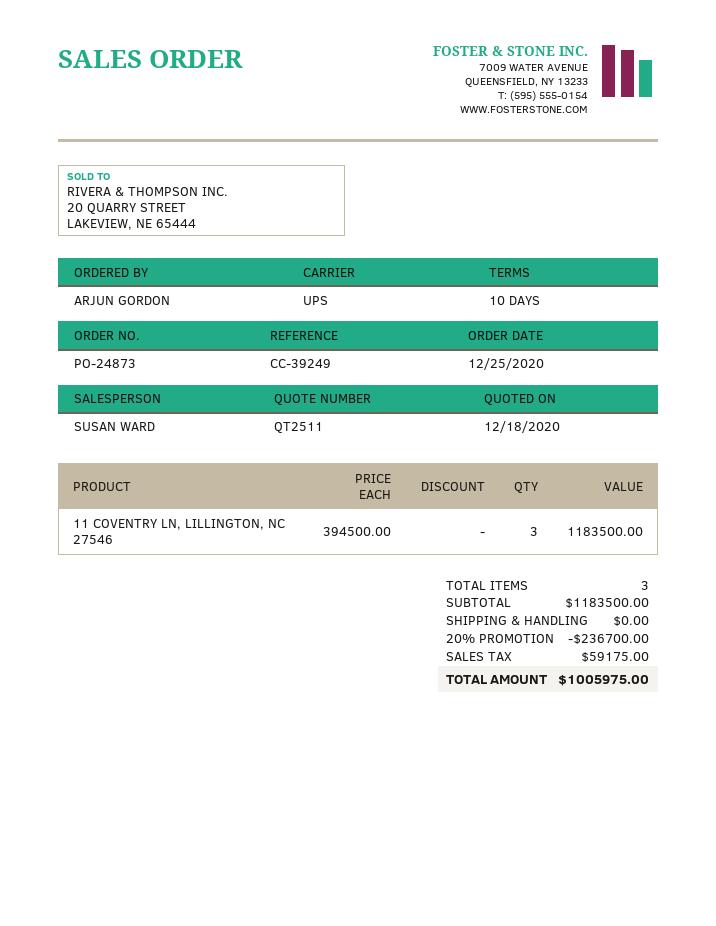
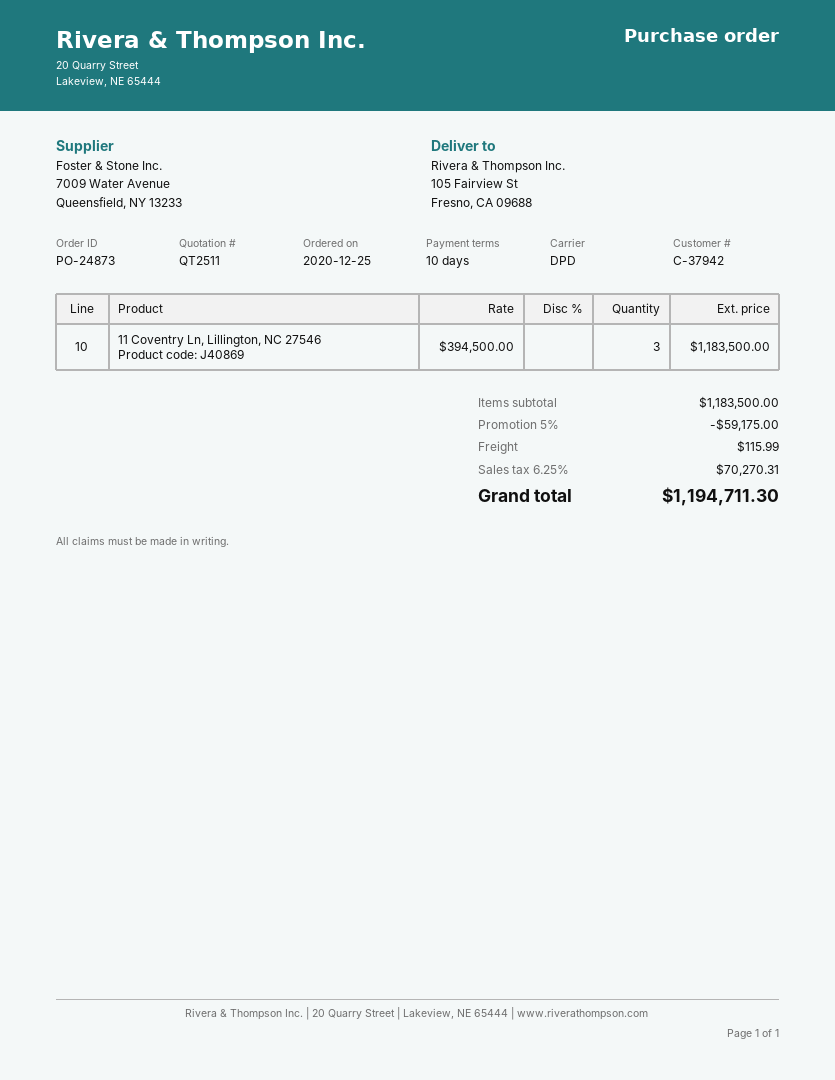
shipping method: UPS -> DPD
discount: 20% = 236700.00 -> 5% = 59175.00
shipping: 0.00 -> 115.99
tax: 59175.00 -> 70270.31
total: 1005975.00 -> 1194711.30

